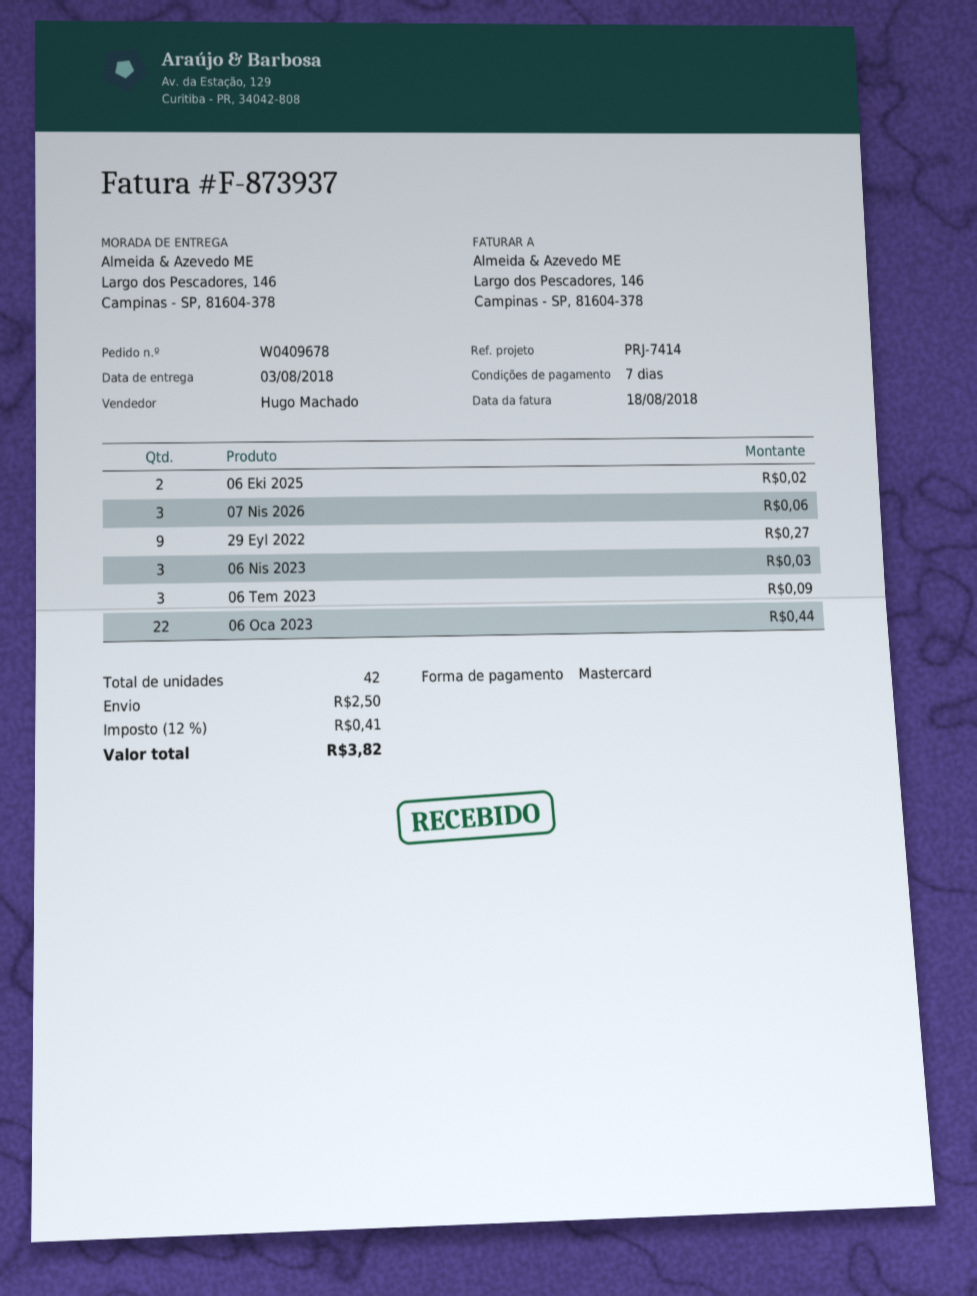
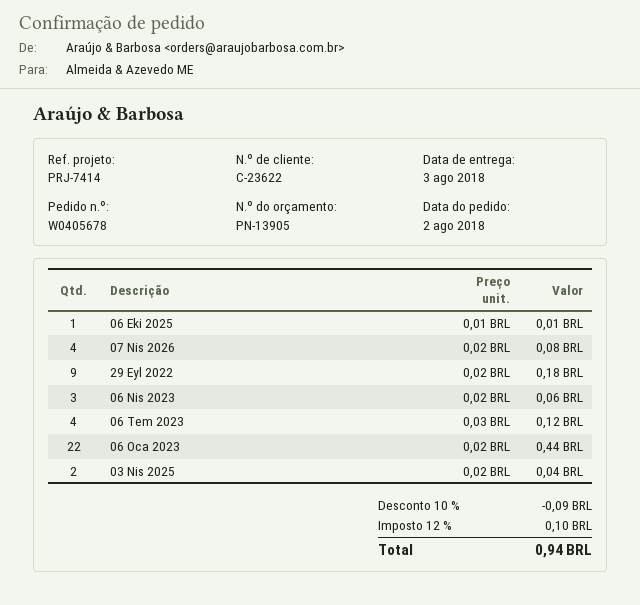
order number: W0409678 -> W0405678
06 Eki 2025: 2 for 0.02 -> 1 for 0.01
07 Nis 2026: 3 for 0.06 -> 4 for 0.08
29 Eyl 2022: 9 for 0.27 -> 9 for 0.18
06 Nis 2023: 3 for 0.03 -> 3 for 0.06
06 Tem 2023: 3 for 0.09 -> 4 for 0.12
03 Nis 2025: none -> 2 for 0.04
discount: none -> 10% = 0.09
shipping: 2.50 -> none
tax: 12% = 0.41 -> 12% = 0.10
total: 3.82 -> 0.94

